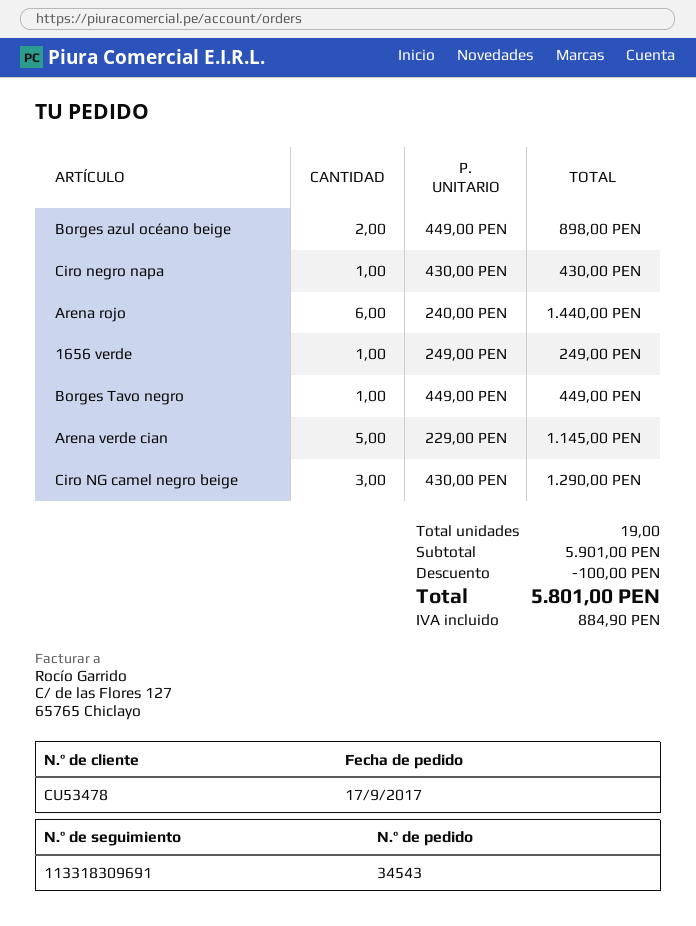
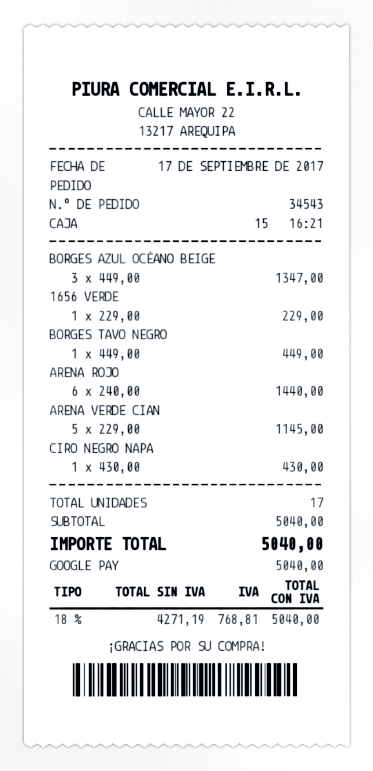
Borges azul océano beige: 2 x 449.00 = 898.00 -> 3 x 449.00 = 1347.00
1656 verde: 1 x 249.00 = 249.00 -> 1 x 229.00 = 229.00
Ciro NG camel negro beige: 3 x 430.00 = 1290.00 -> none
total quantity: 19 -> 17
subtotal: 5901.00 -> 5040.00
discount: 100.00 -> none
tax: 884.90 -> 768.81
total: 5801.00 -> 5040.00

